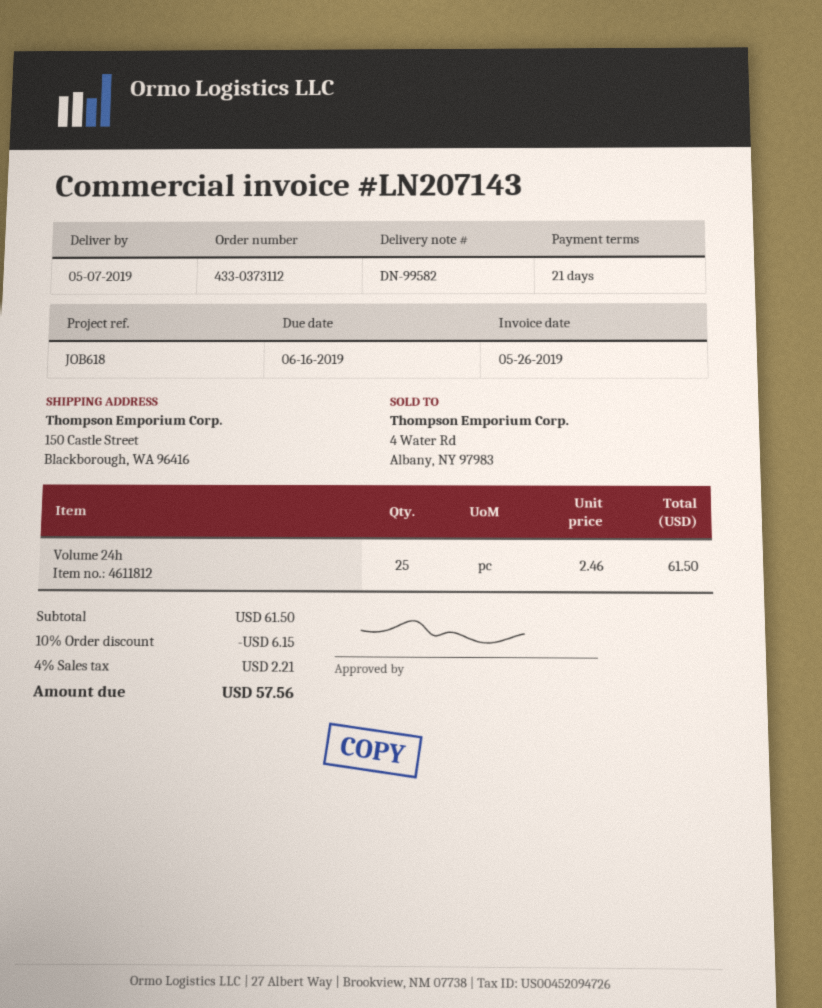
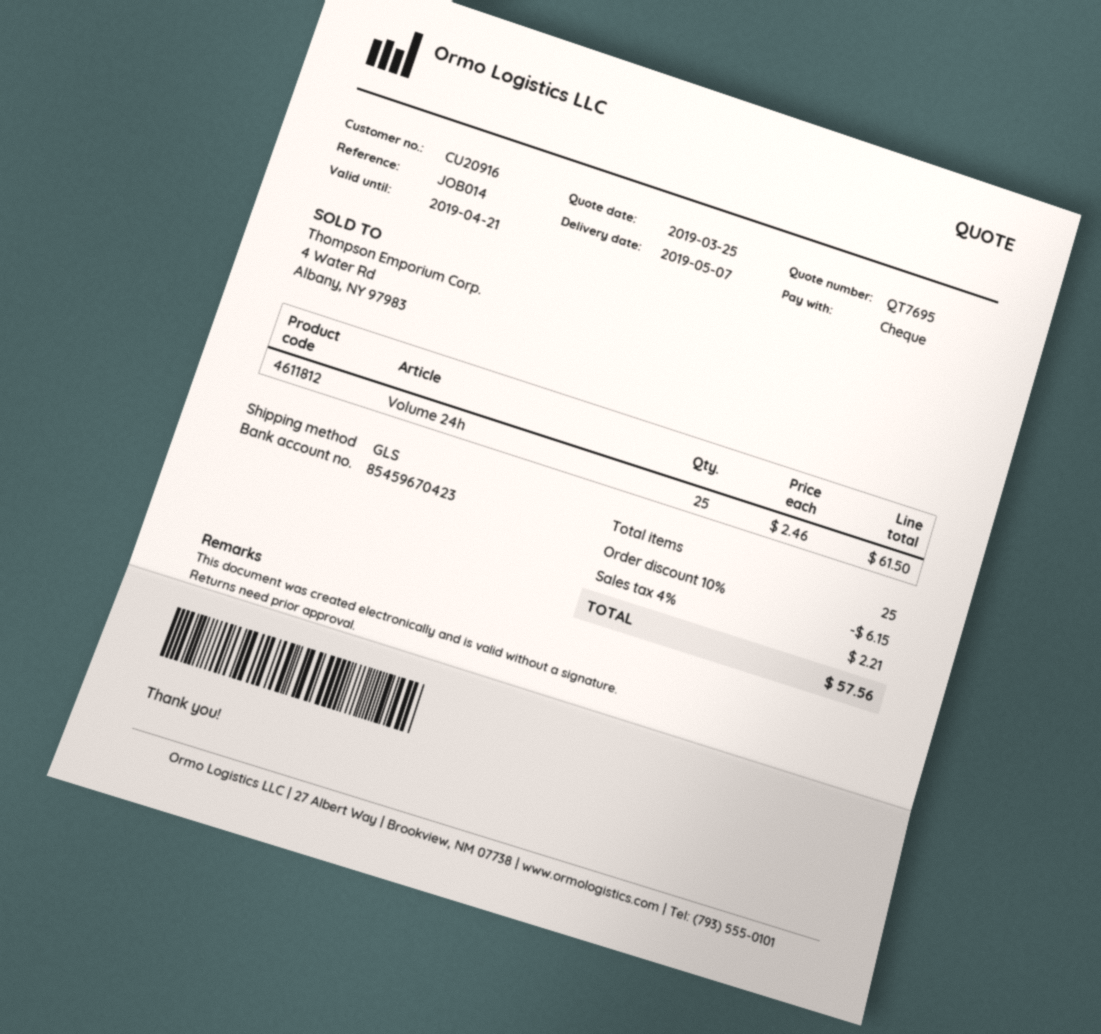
reference: JOB618 -> JOB014

